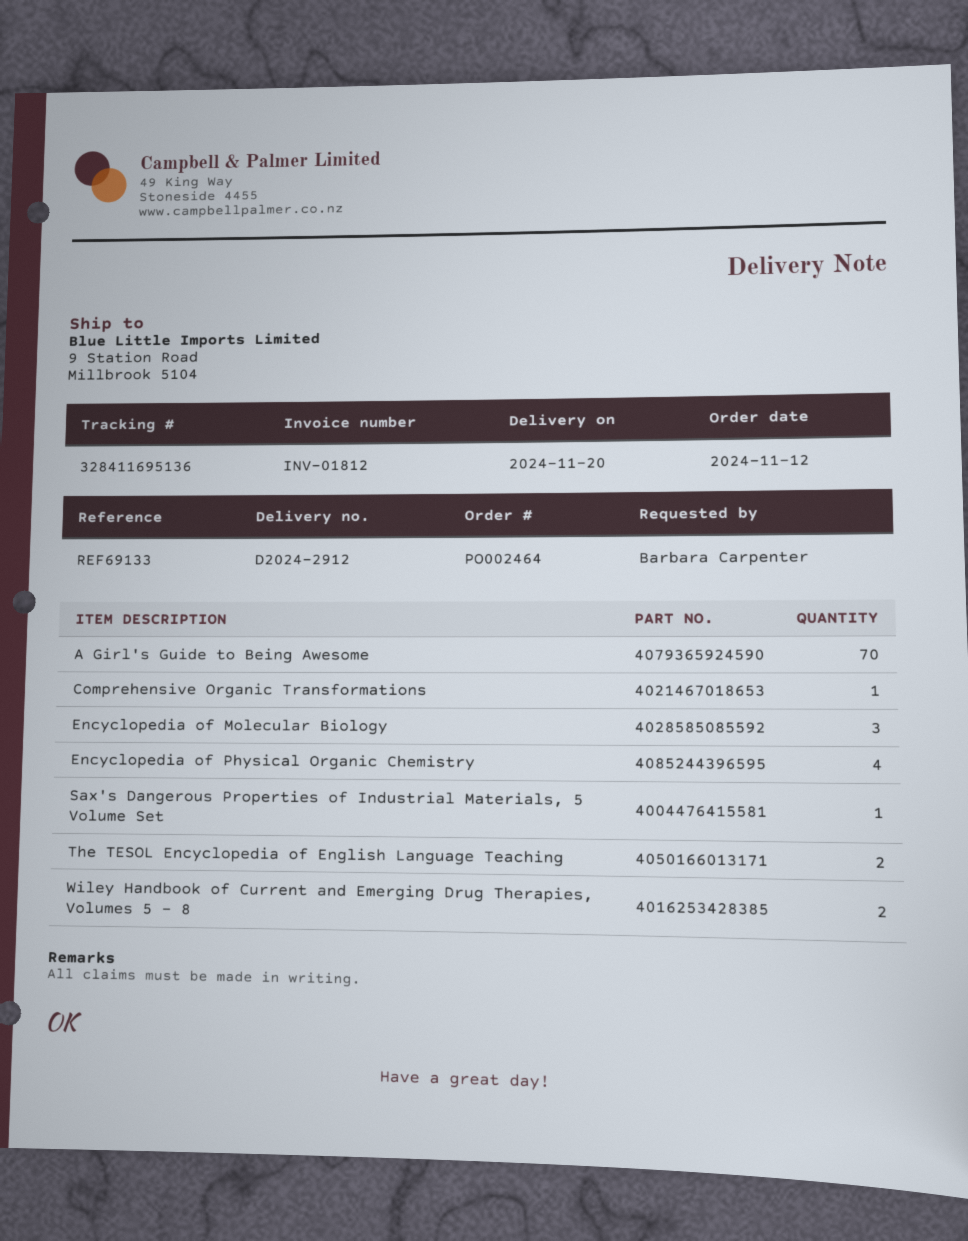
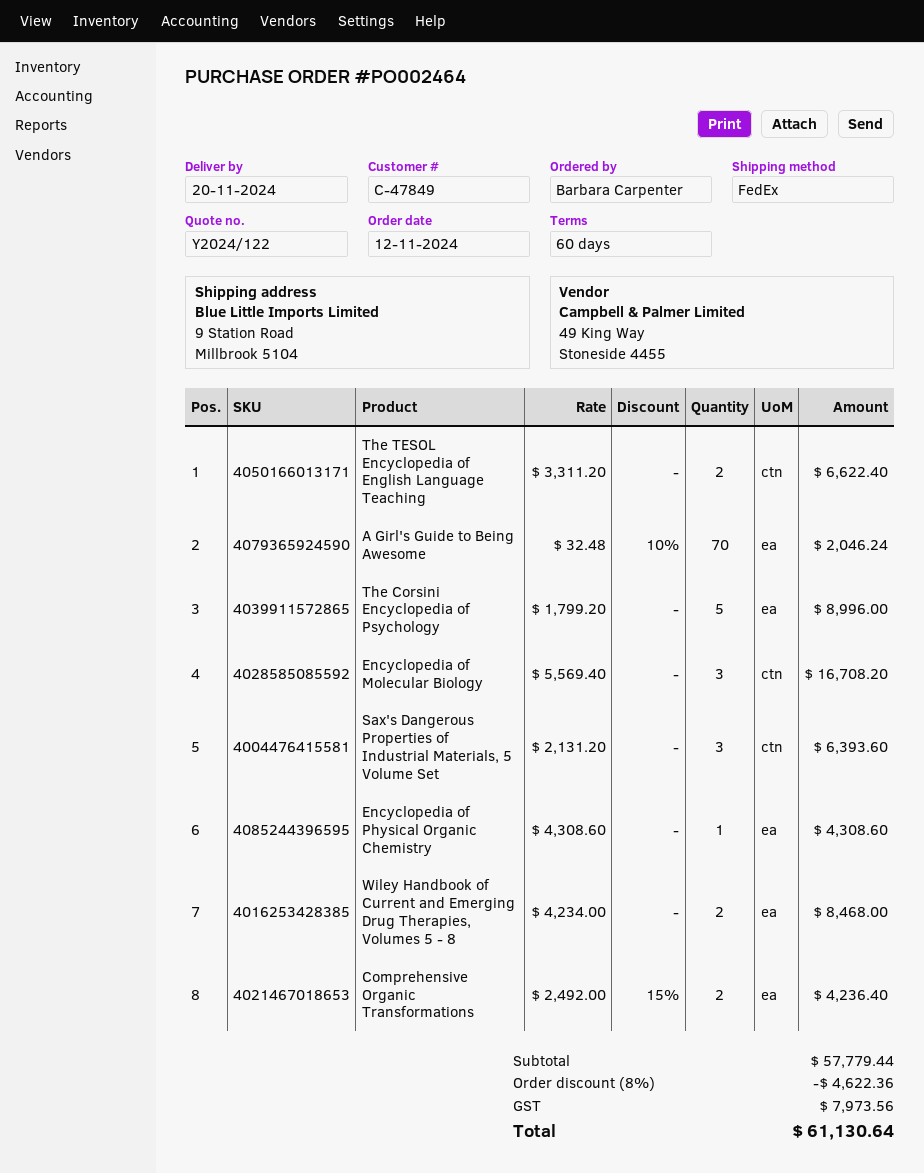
Comprehensive Organic Transformations: 1 -> 2
Encyclopedia of Physical Organic Chemistry: 4 -> 1
Sax's Dangerous Properties of Industrial Materials, 5 Volume Set: 1 -> 3
The Corsini Encyclopedia of Psychology: none -> 5

